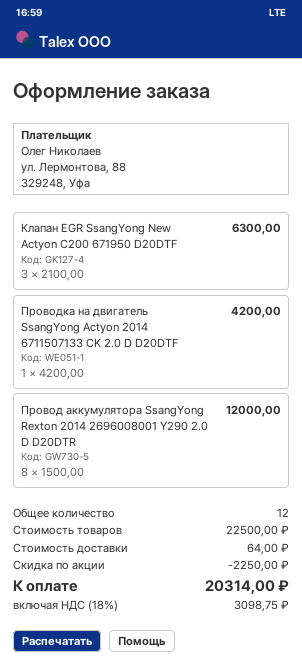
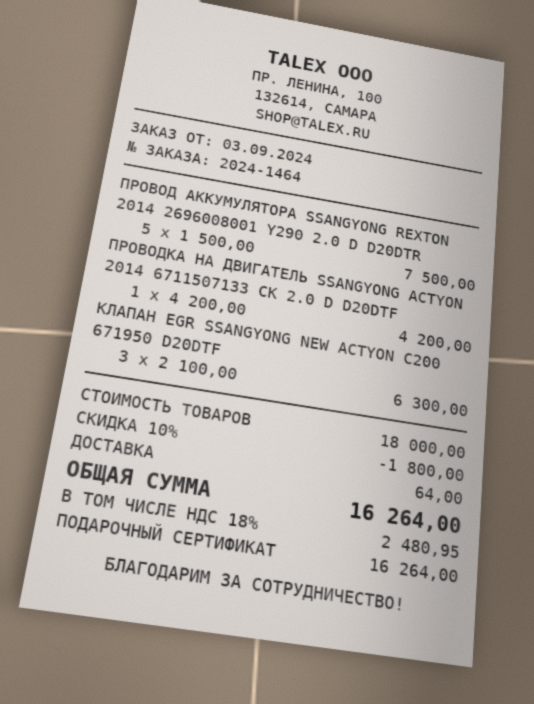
Провод аккумулятора SsangYong Rexton 2014 2696008001 Y290 2.0 D D20DTR: 8 x 1500.00 = 12000.00 -> 5 x 1500.00 = 7500.00
subtotal: 22500.00 -> 18000.00
discount: 2250.00 -> 1800.00
tax: 18% = 3098.75 -> 18% = 2480.95
total: 20314.00 -> 16264.00

